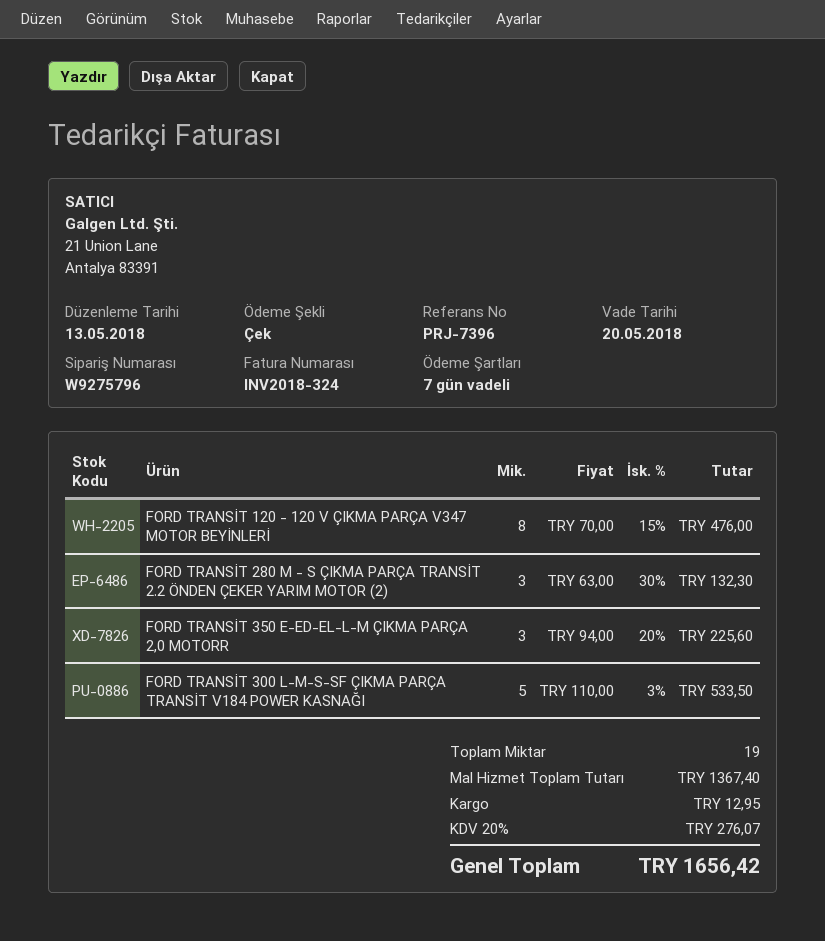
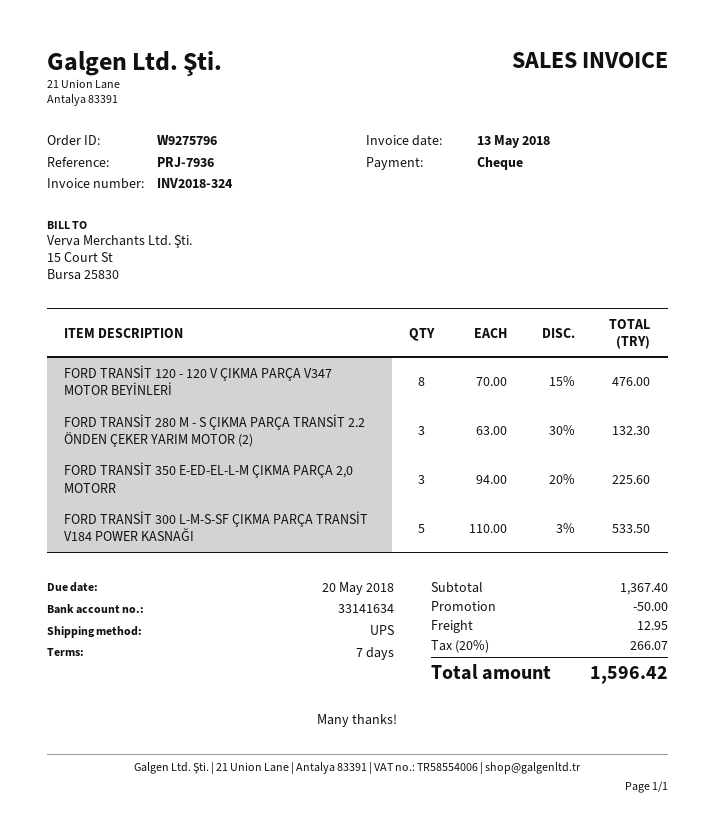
reference: PRJ-7396 -> PRJ-7936
discount: none -> 50.00
tax: 20% = 276.07 -> 20% = 266.07
total: 1656.42 -> 1596.42

